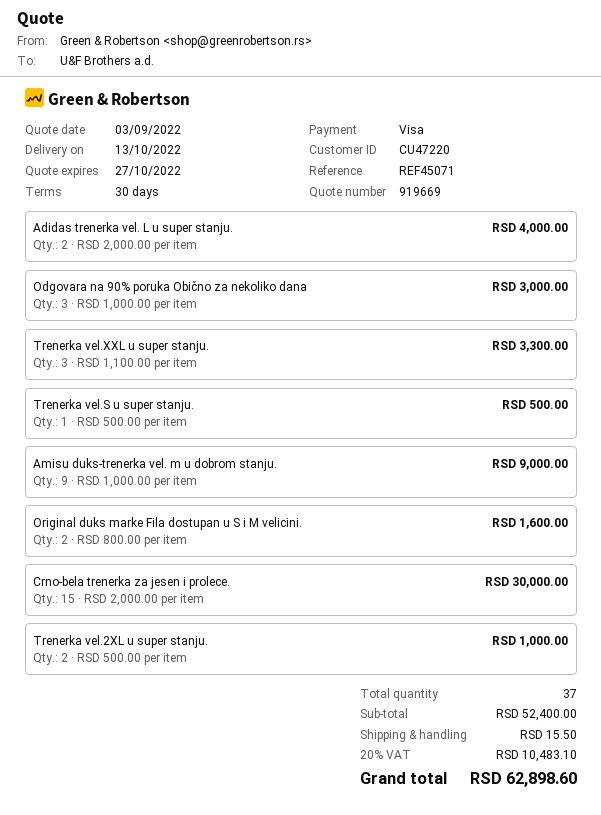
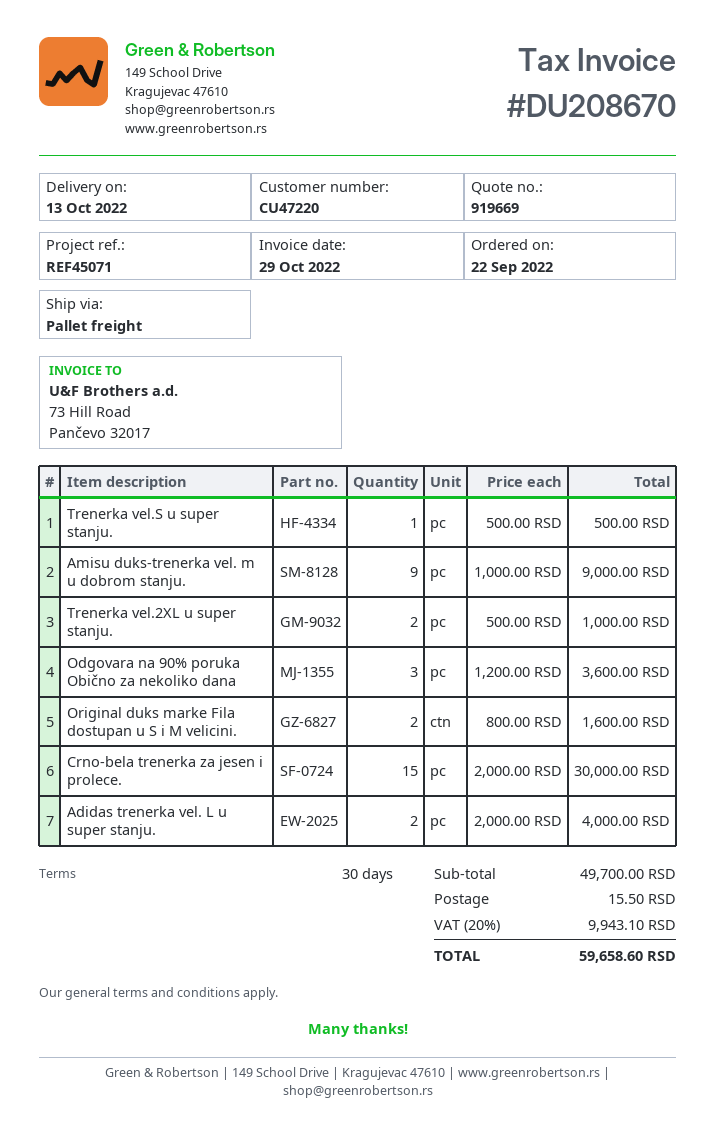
Odgovara na 90% poruka Obično za nekoliko dana: 3 x 1000.00 = 3000.00 -> 3 x 1200.00 = 3600.00
Trenerka vel.XXL u super stanju.: 3 x 1100.00 = 3300.00 -> none
subtotal: 52400.00 -> 49700.00
tax: 20% = 10483.10 -> 20% = 9943.10
total: 62898.60 -> 59658.60

